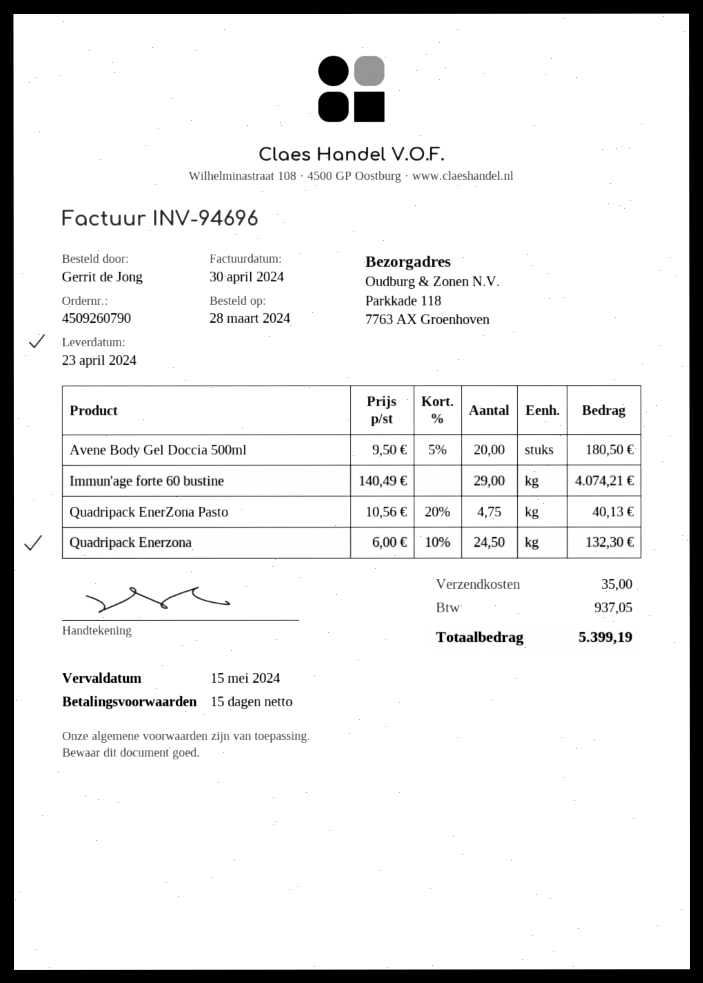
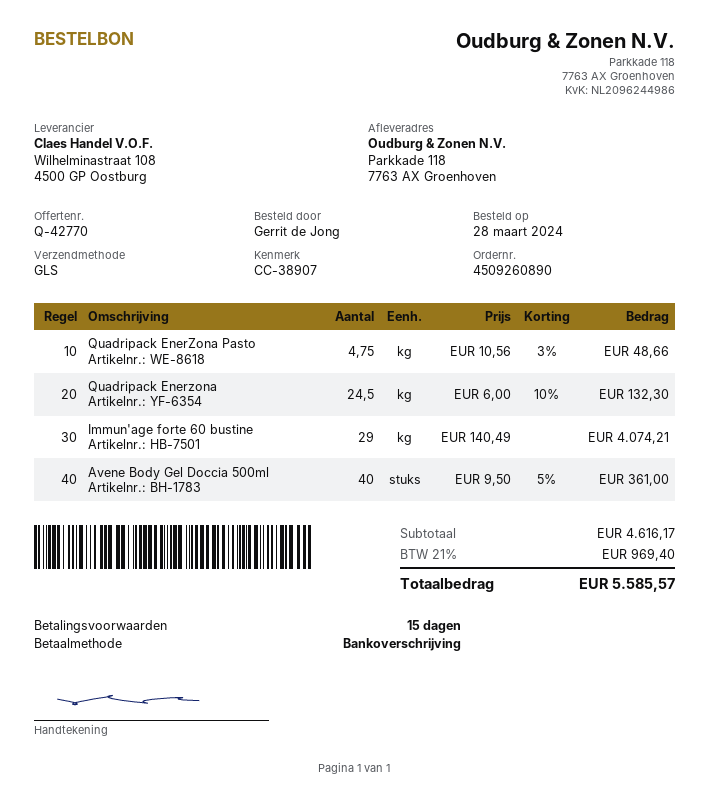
order number: 4509260790 -> 4509260890
Avene Body Gel Doccia 500ml: 20 x 9.50 - 5% = 180.50 -> 40 x 9.50 - 5% = 361.00
Quadripack EnerZona Pasto: 4.75 x 10.56 - 20% = 40.13 -> 4.75 x 10.56 - 3% = 48.66
shipping: 35.00 -> none
tax: 937.05 -> 969.40
total: 5399.19 -> 5585.57

